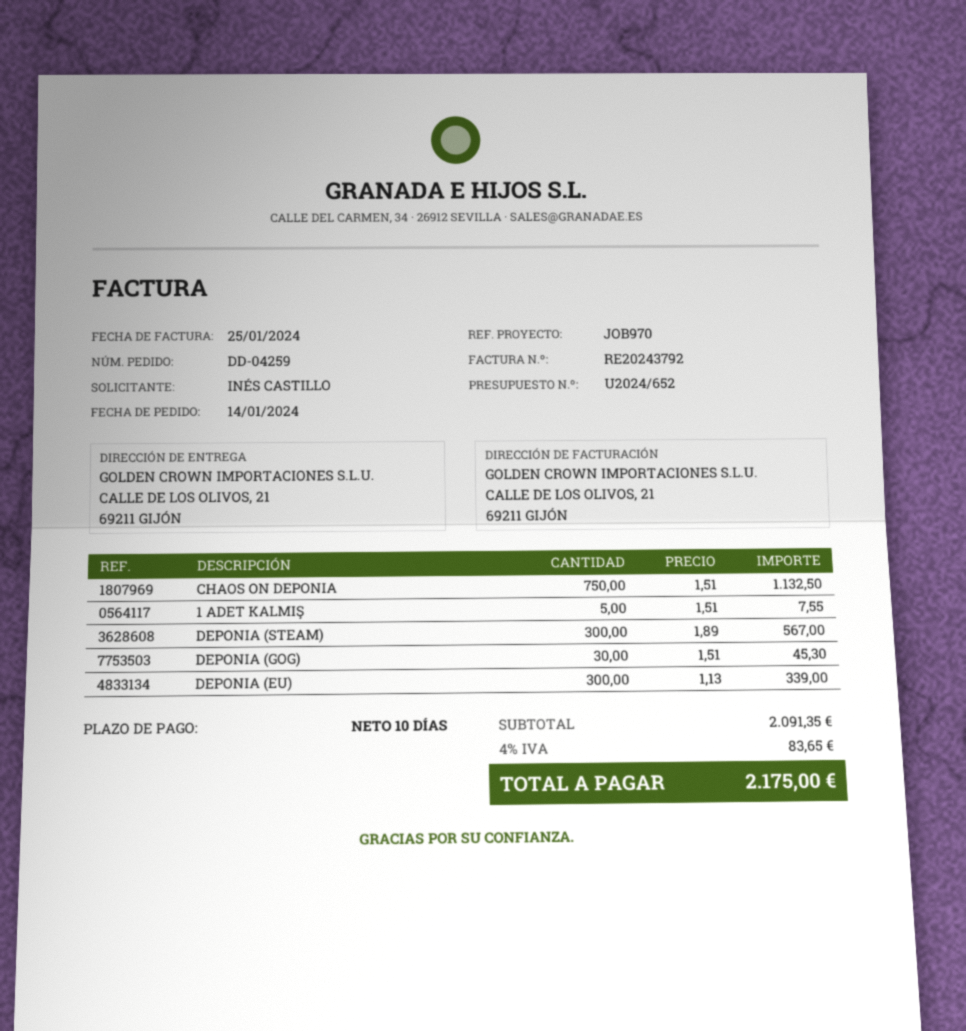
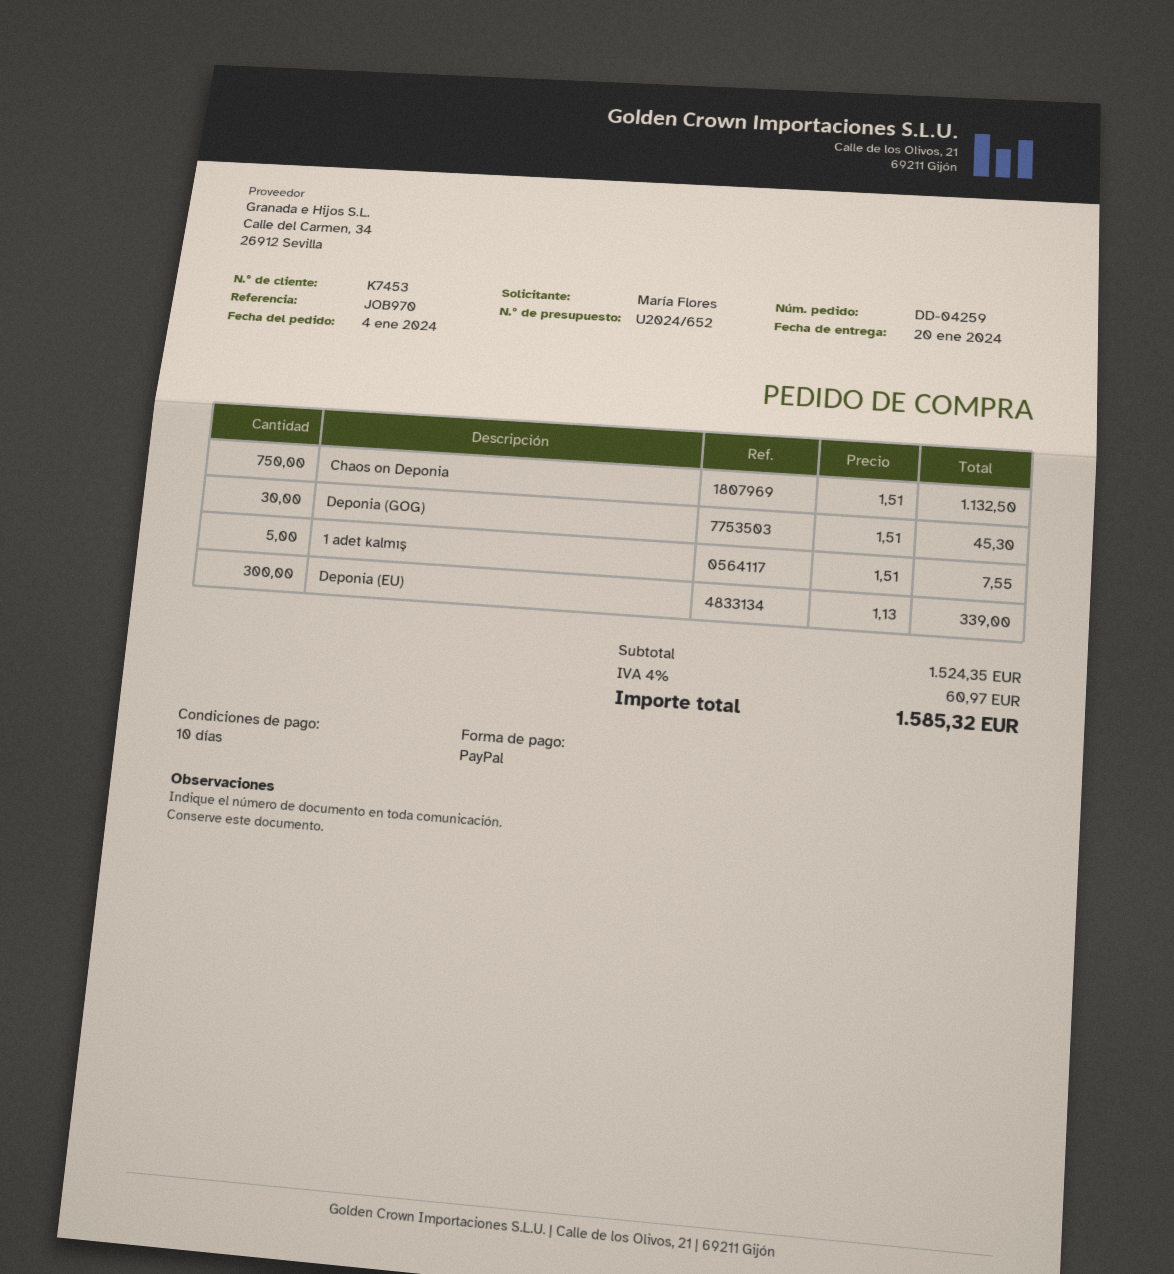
order date: 2024-01-14 -> 2024-01-04
ordered by: INÉS CASTILLO -> María Flores
DEPONIA (STEAM): 300 x 1.89 = 567.00 -> none
subtotal: 2091.35 -> 1524.35
tax: 4% = 83.65 -> 4% = 60.97
total: 2175.00 -> 1585.32

